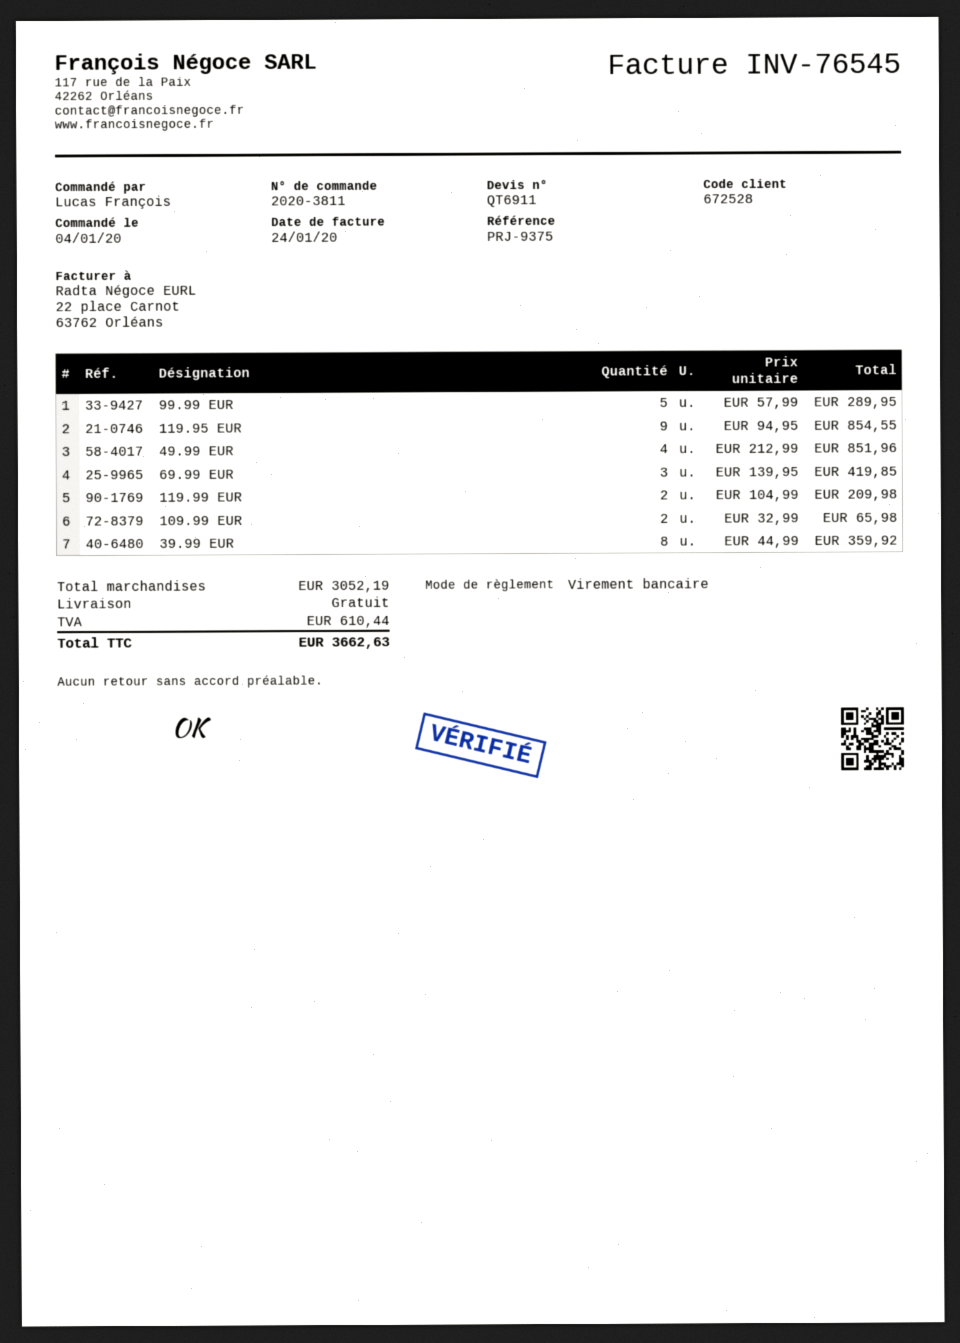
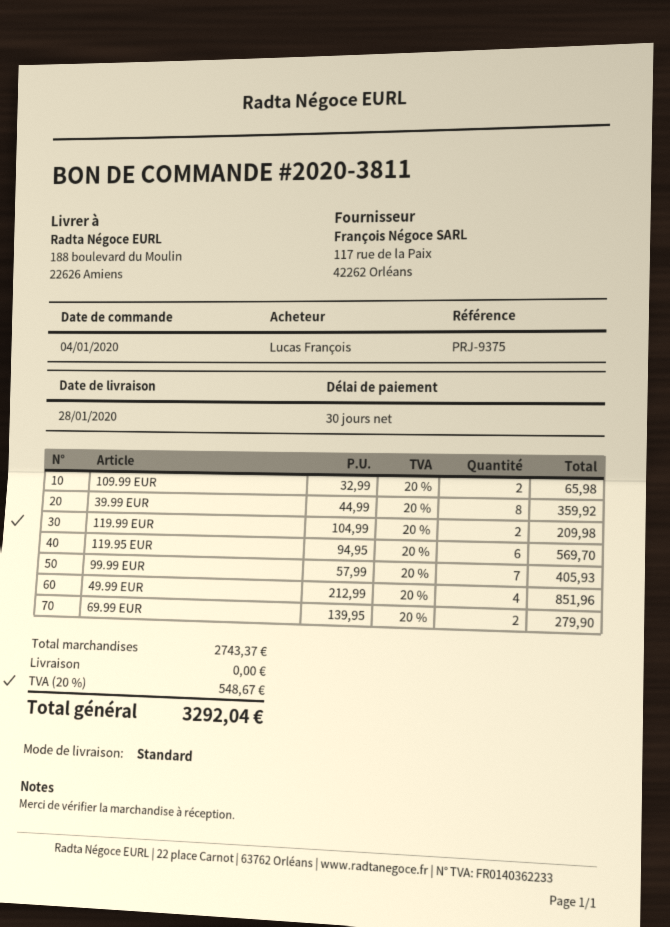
99.99 EUR: 5 x 57.99 = 289.95 -> 7 x 57.99 = 405.93
119.95 EUR: 9 x 94.95 = 854.55 -> 6 x 94.95 = 569.70
69.99 EUR: 3 x 139.95 = 419.85 -> 2 x 139.95 = 279.90
subtotal: 3052.19 -> 2743.37
tax: 610.44 -> 548.67
total: 3662.63 -> 3292.04

